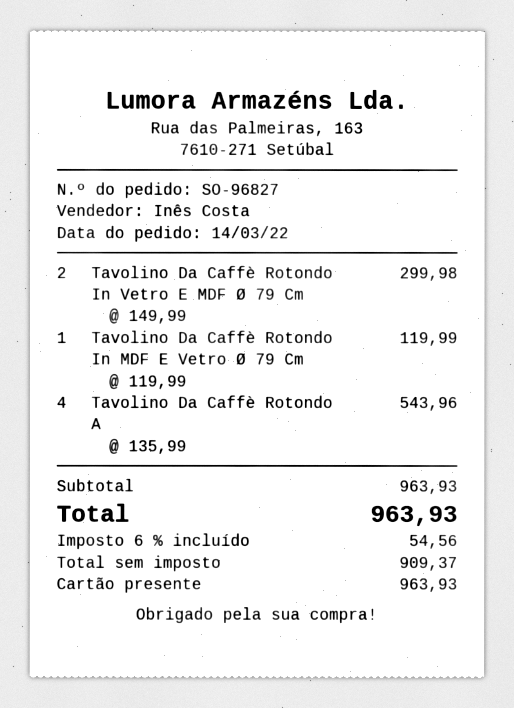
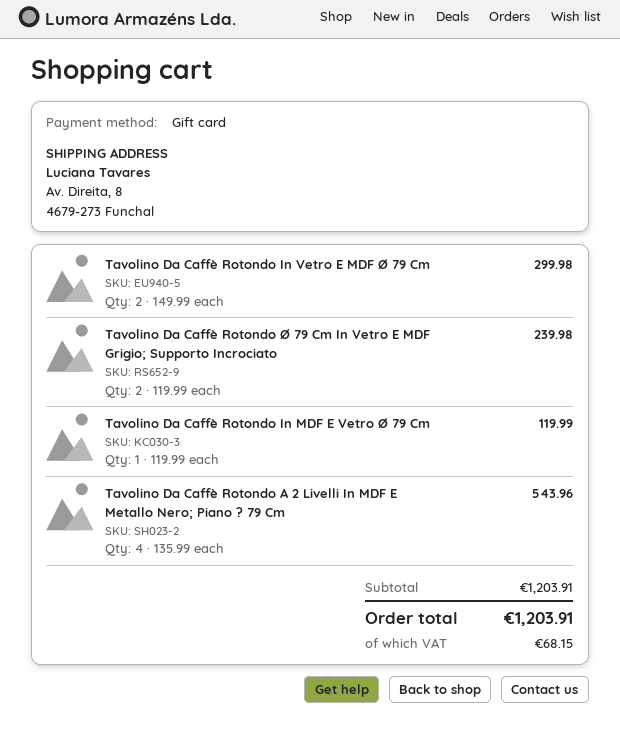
Tavolino Da Caffè Rotondo Ø 79 Cm In Vetro E MDF Grigio; Supporto Incrociato: none -> 2 x 119.99 = 239.98
subtotal: 963.93 -> 1203.91
tax: 54.56 -> 68.15
total: 963.93 -> 1203.91

